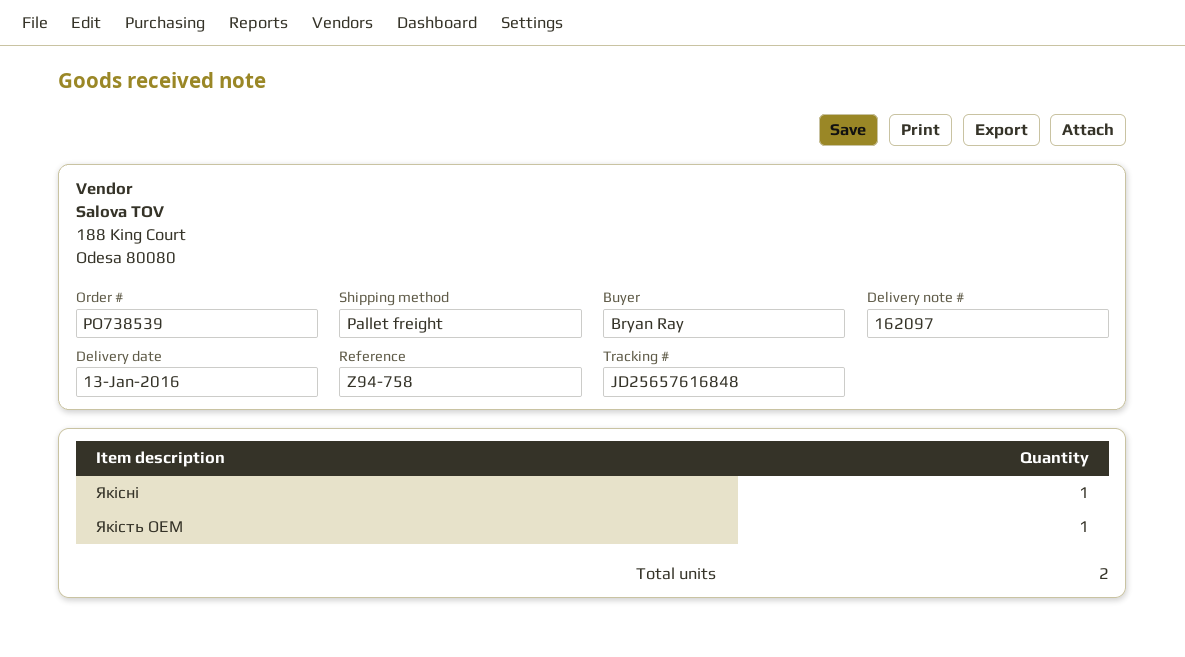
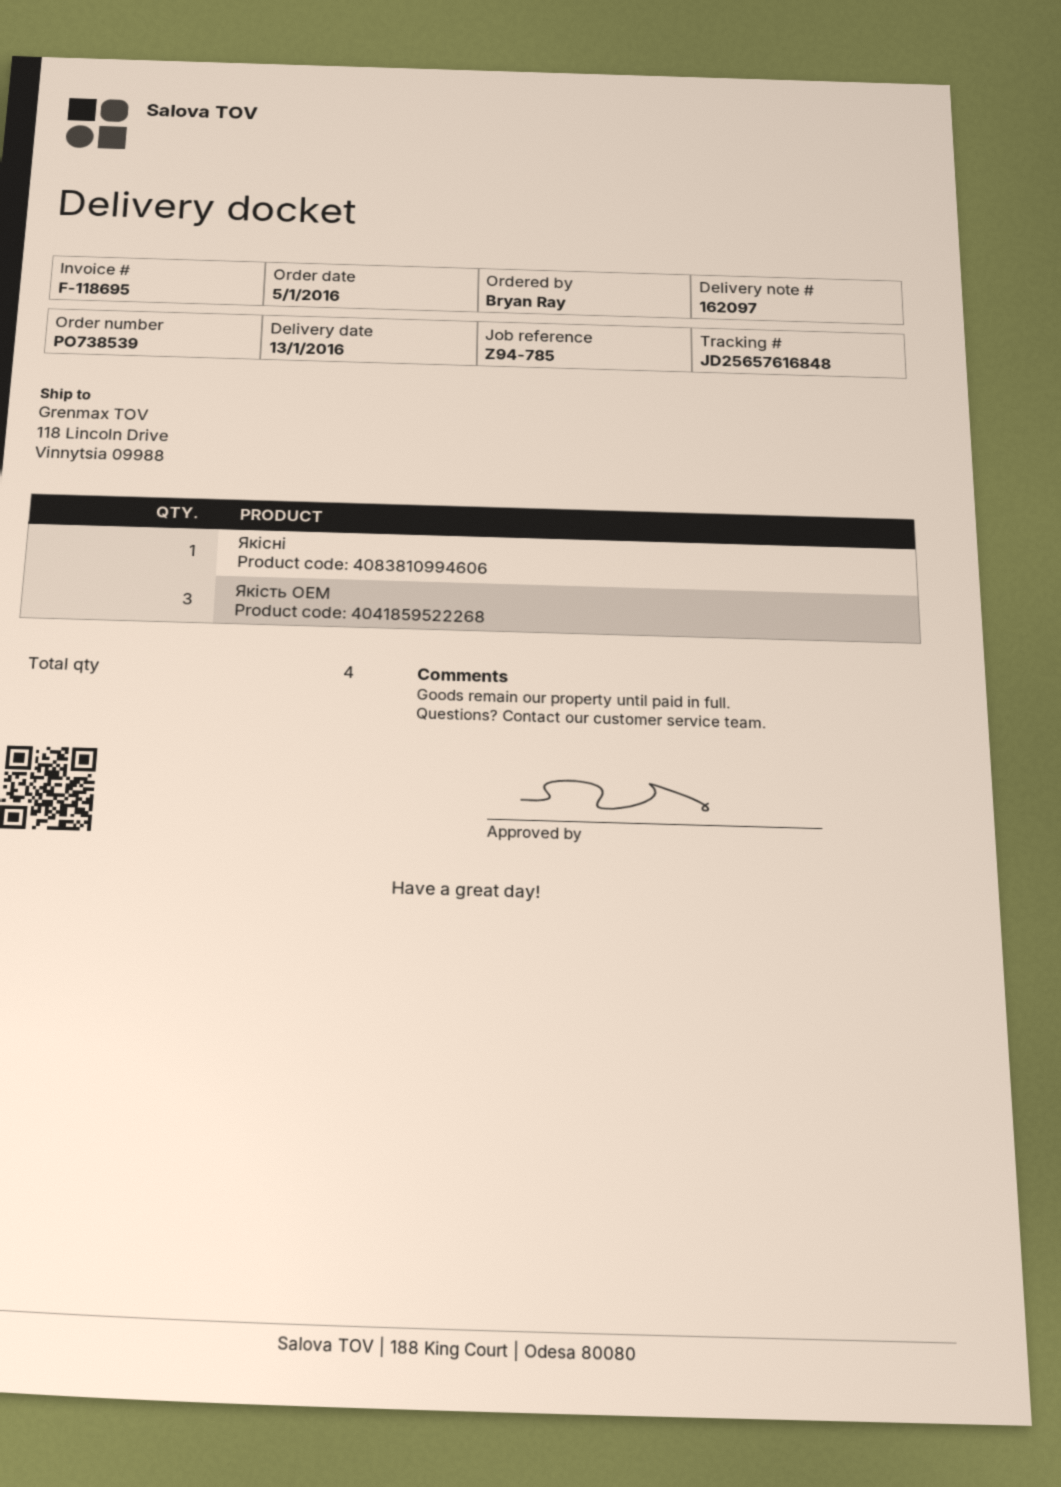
reference: Z94-758 -> Z94-785
Якість OEM: 1 -> 3
total quantity: 2 -> 4

